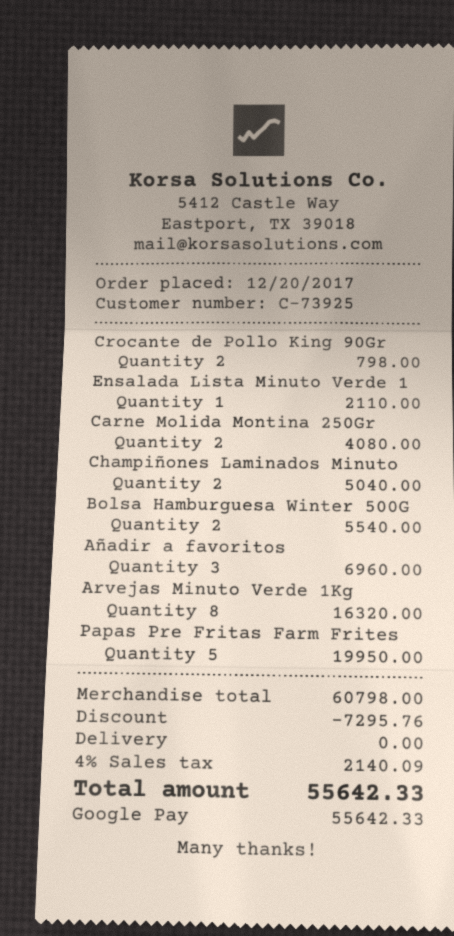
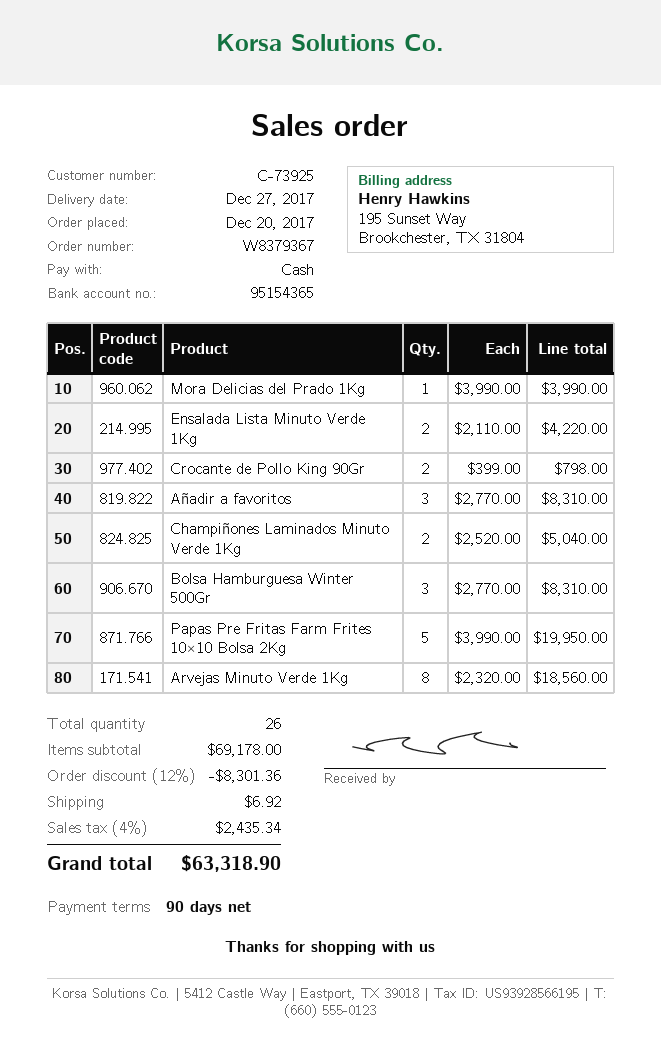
payment method: Google Pay -> cash
Ensalada Lista Minuto Verde 1: 1 for 2110.00 -> 2 for 4220.00
Carne Molida Montina 250Gr: 2 for 4080.00 -> none
Bolsa Hamburguesa Winter 500G: 2 for 5540.00 -> 3 for 8310.00
Añadir a favoritos: 3 for 6960.00 -> 3 for 8310.00
Arvejas Minuto Verde 1Kg: 8 for 16320.00 -> 8 for 18560.00
Mora Delicias del Prado 1Kg: none -> 1 for 3990.00
subtotal: 60798.00 -> 69178.00
discount: 7295.76 -> 8301.36
shipping: 0.00 -> 6.92
tax: 4% = 2140.09 -> 4% = 2435.34
total: 55642.33 -> 63318.90

